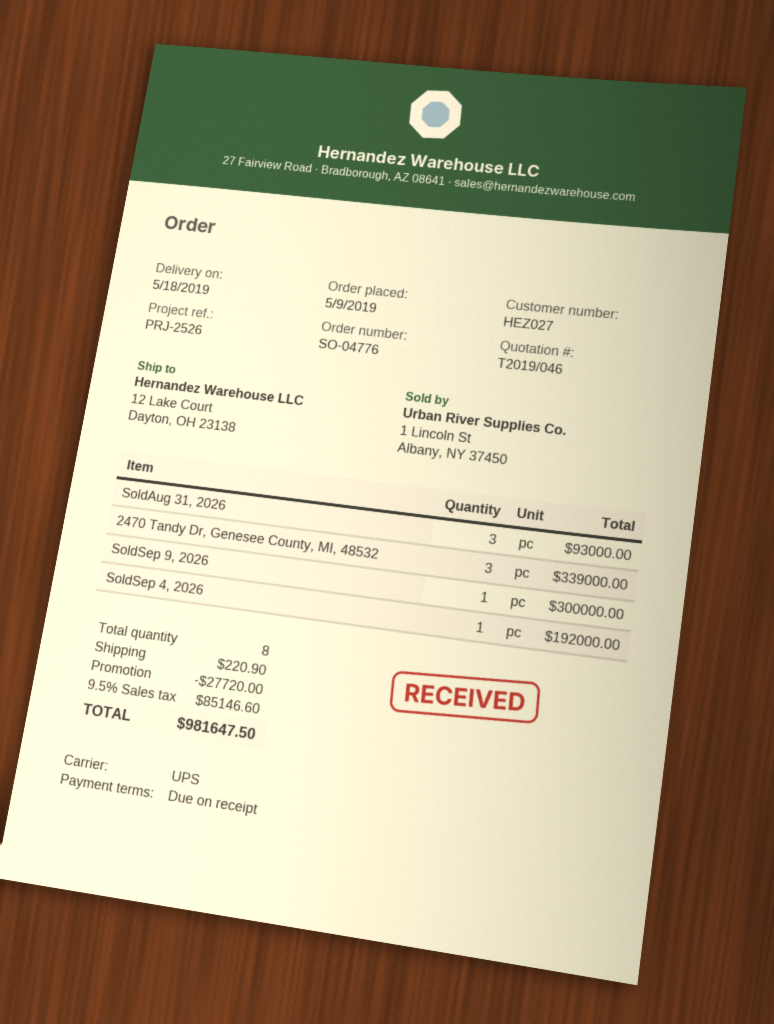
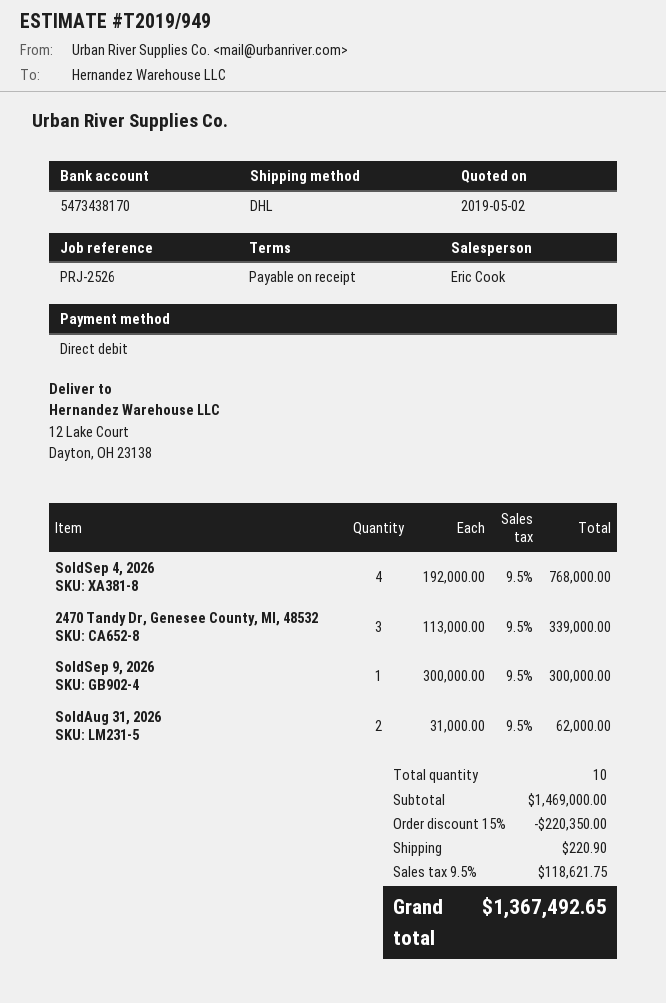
quote number: T2019/046 -> T2019/949
shipping method: UPS -> DHL
SoldAug 31, 2026: 3 for 93000.00 -> 2 for 62000.00
SoldSep 4, 2026: 1 for 192000.00 -> 4 for 768000.00
total quantity: 8 -> 10
discount: 27720.00 -> 220350.00
tax: 9.5% = 85146.60 -> 9.5% = 118621.75
total: 981647.50 -> 1367492.65

